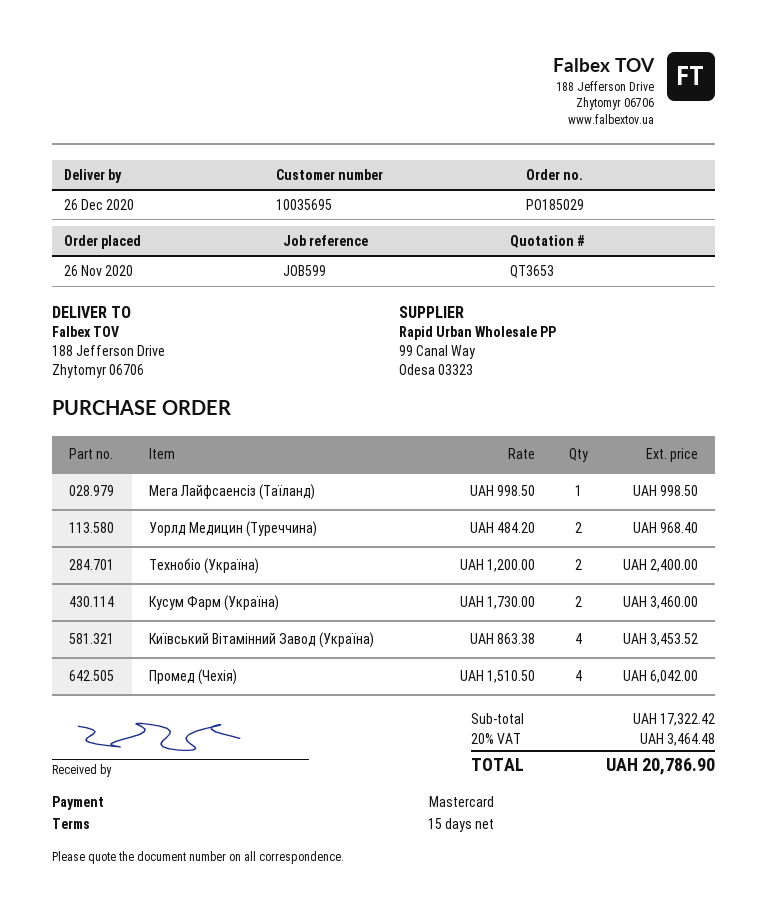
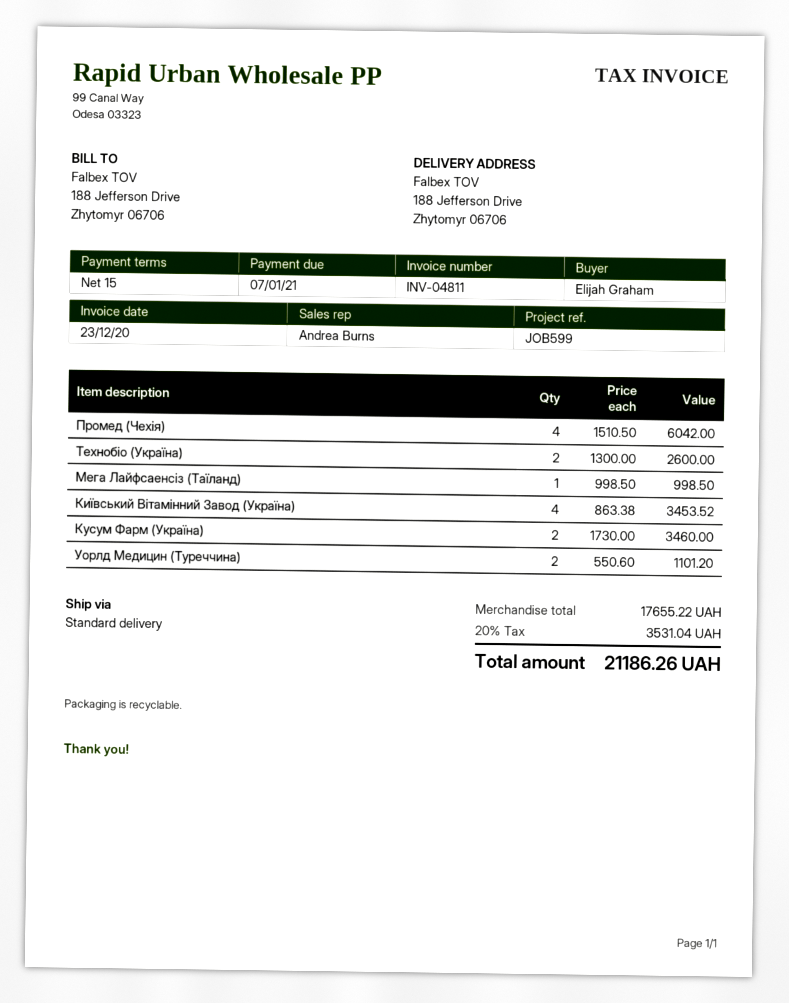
Уорлд Медицин (Туреччина): 2 x 484.20 = 968.40 -> 2 x 550.60 = 1101.20
Технобіо (Україна): 2 x 1200.00 = 2400.00 -> 2 x 1300.00 = 2600.00
subtotal: 17322.42 -> 17655.22
tax: 20% = 3464.48 -> 20% = 3531.04
total: 20786.90 -> 21186.26

